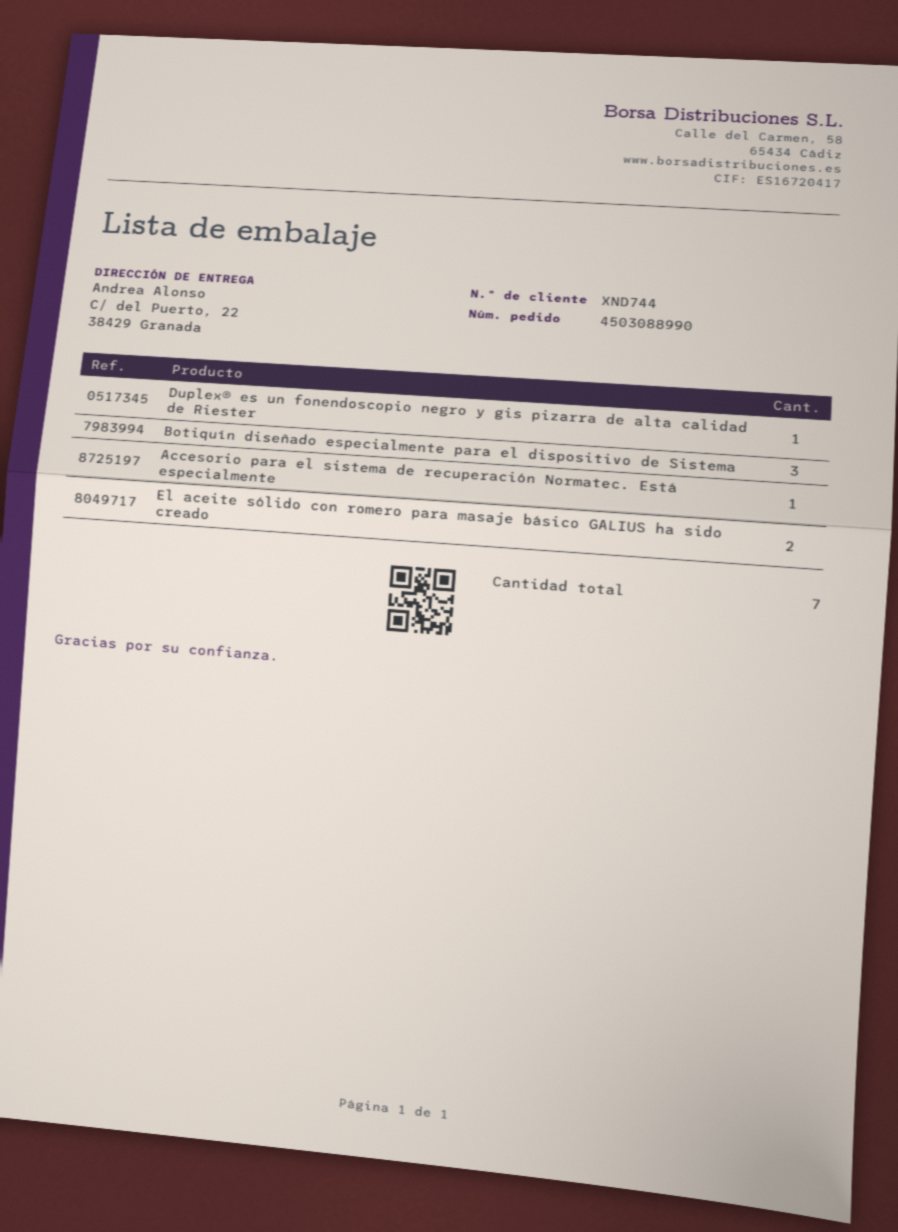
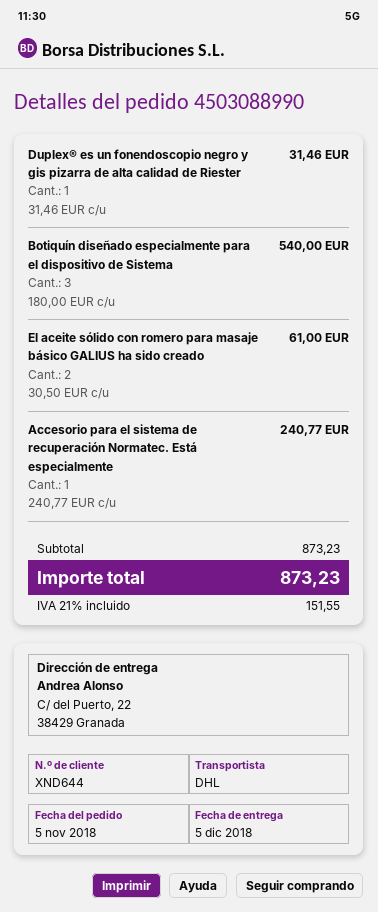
customer number: XND744 -> XND644

